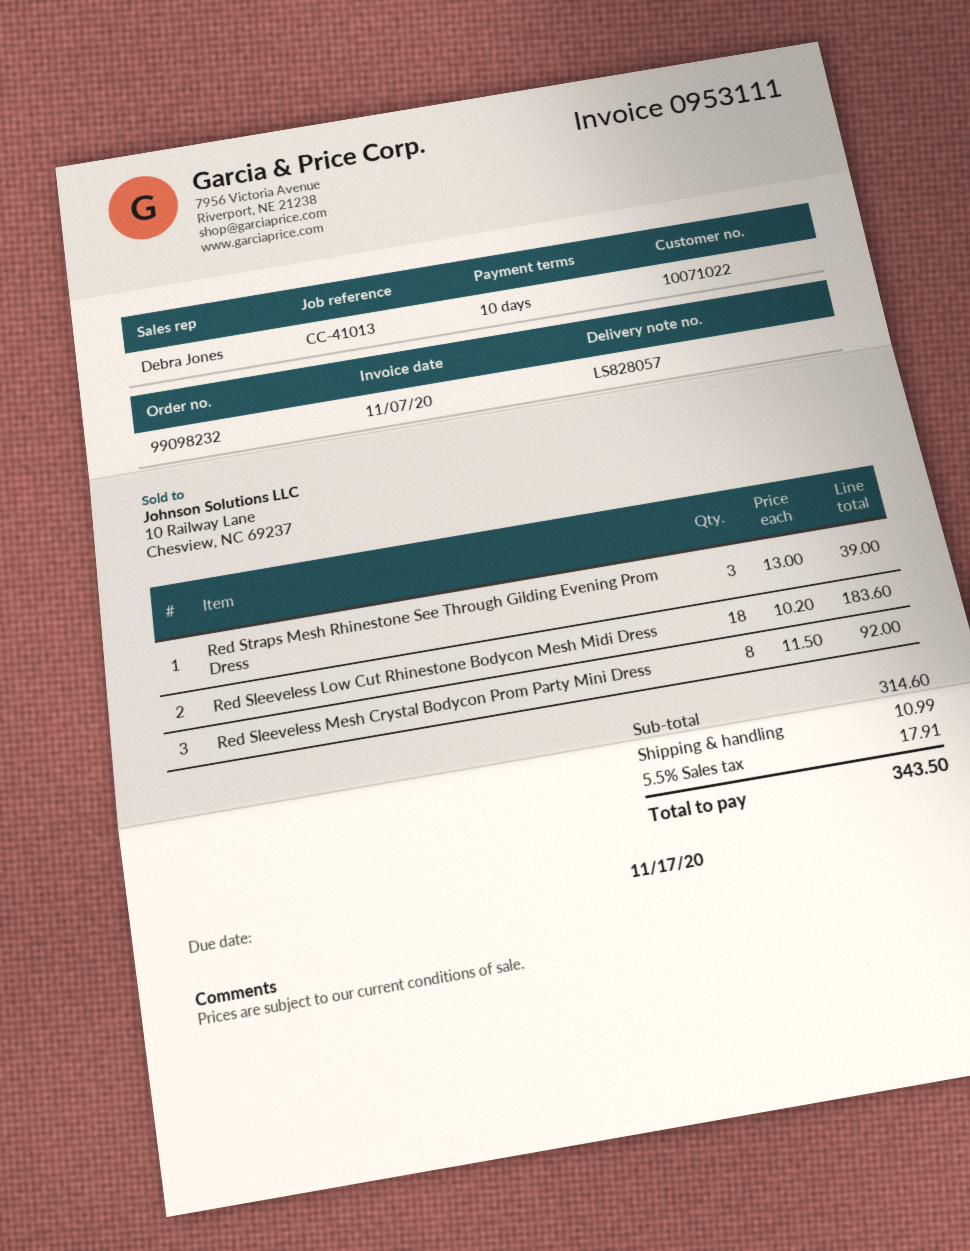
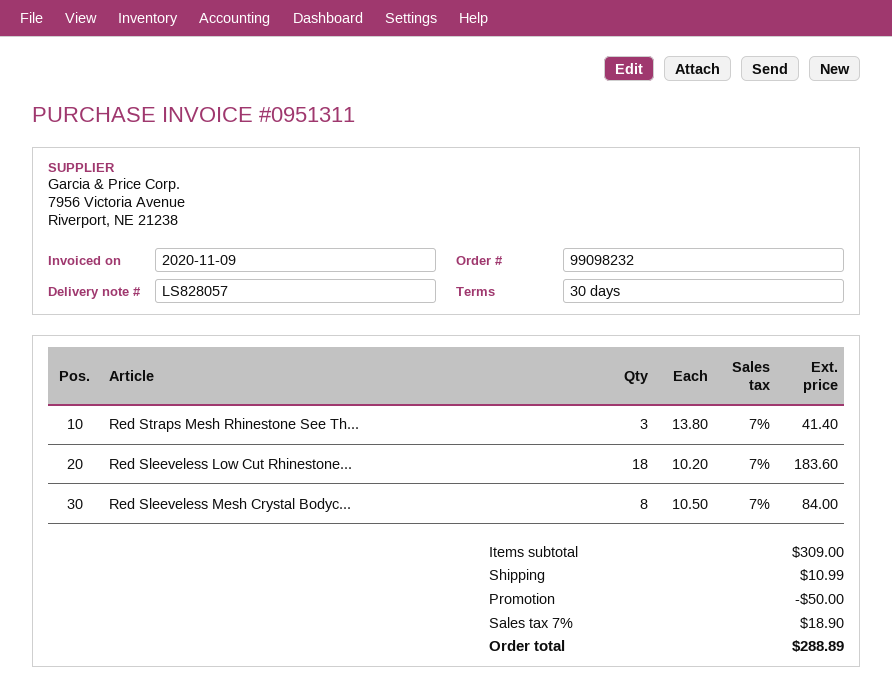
invoice number: 0953111 -> 0951311
invoice date: 2020-11-07 -> 2020-11-09
payment terms: 10 days -> 30 days
Red Straps Mesh Rhinestone See Through Gilding Evening Prom Dress: 3 x 13.00 = 39.00 -> 3 x 13.80 = 41.40
Red Sleeveless Mesh Crystal Bodycon Prom Party Mini Dress: 8 x 11.50 = 92.00 -> 8 x 10.50 = 84.00
subtotal: 314.60 -> 309.00
discount: none -> 50.00
tax: 5.5% = 17.91 -> 7% = 18.90
total: 343.50 -> 288.89

